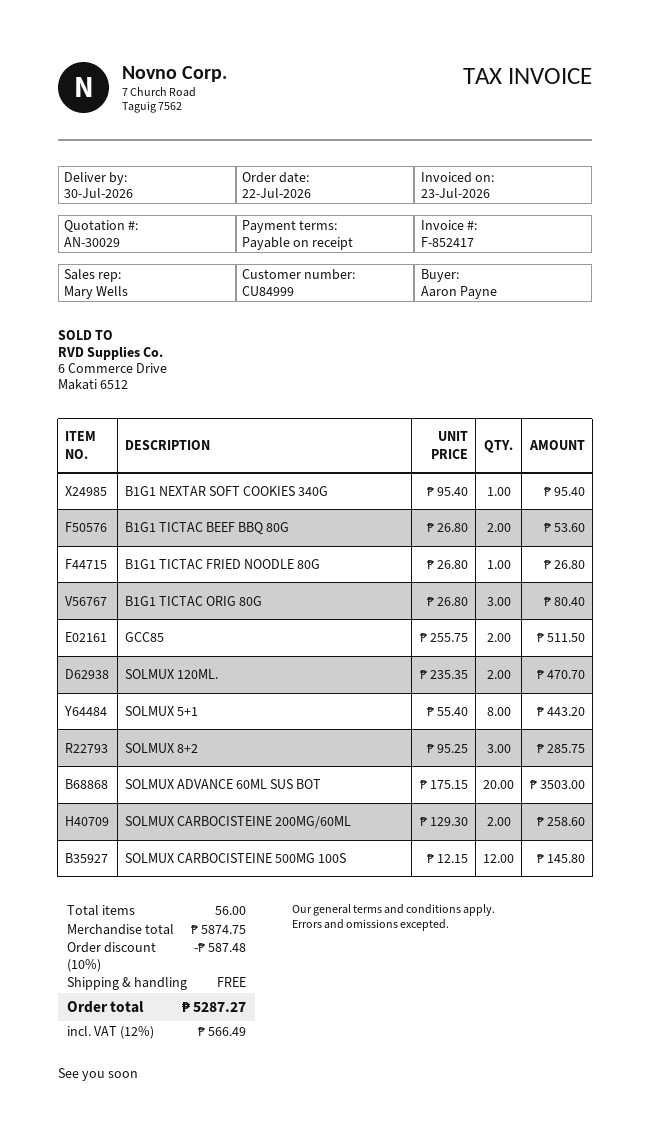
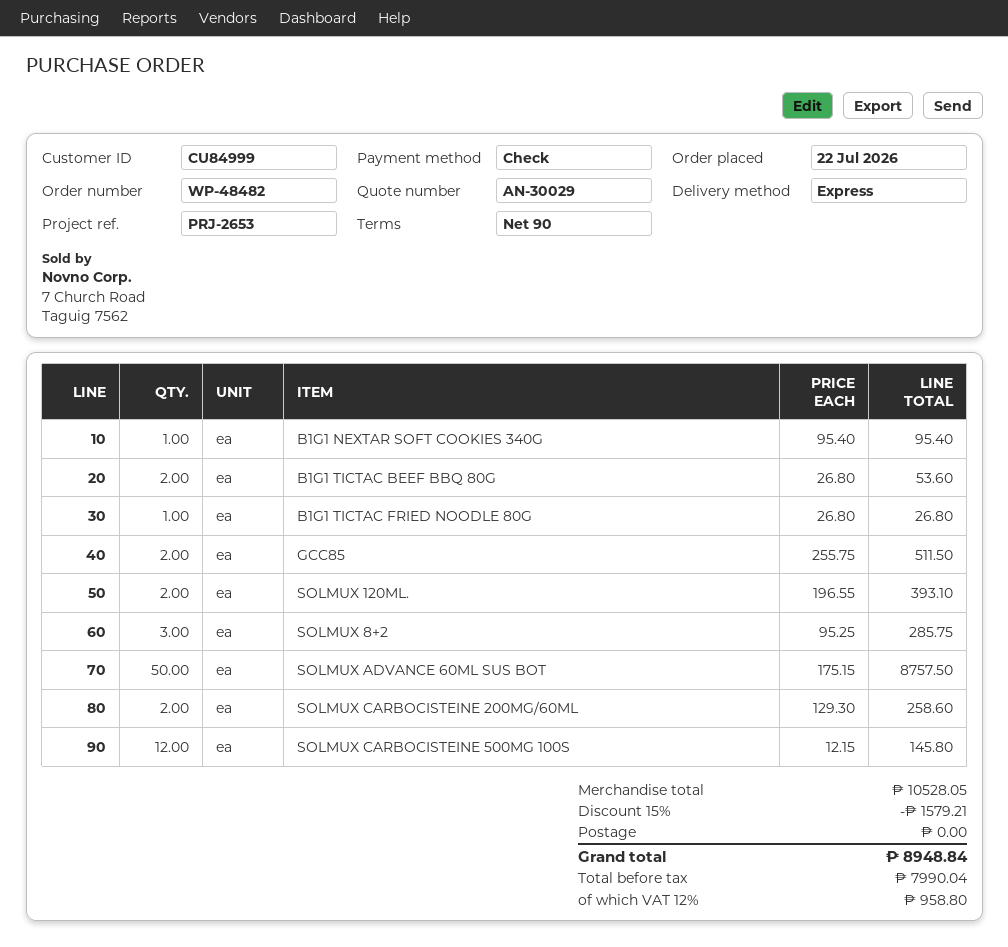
payment terms: on receipt -> 90 days
B1G1 TICTAC ORIG 80G: 3 x 26.80 = 80.40 -> none
SOLMUX 120ML.: 2 x 235.35 = 470.70 -> 2 x 196.55 = 393.10
SOLMUX 5+1: 8 x 55.40 = 443.20 -> none
SOLMUX ADVANCE 60ML SUS BOT: 20 x 175.15 = 3503.00 -> 50 x 175.15 = 8757.50
subtotal: 5874.75 -> 10528.05
discount: 10% = 587.48 -> 15% = 1579.21
tax: 12% = 566.49 -> 12% = 958.80
total: 5287.27 -> 8948.84

